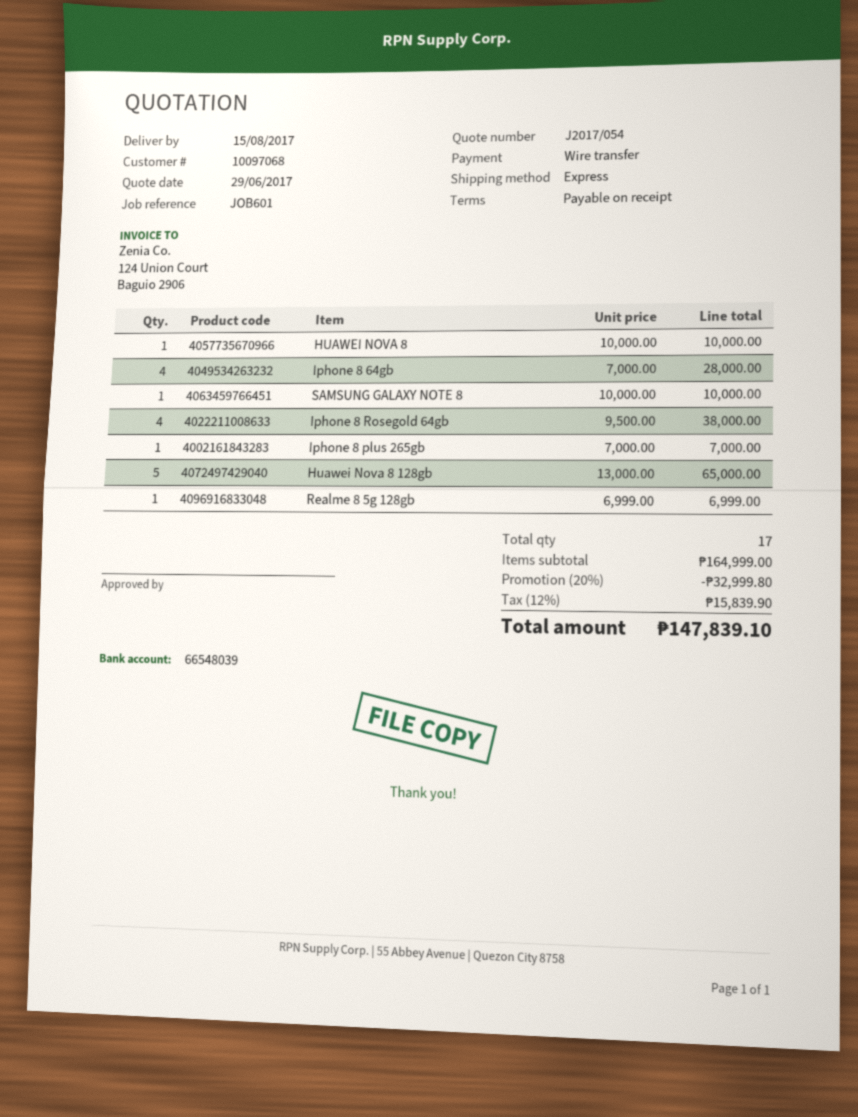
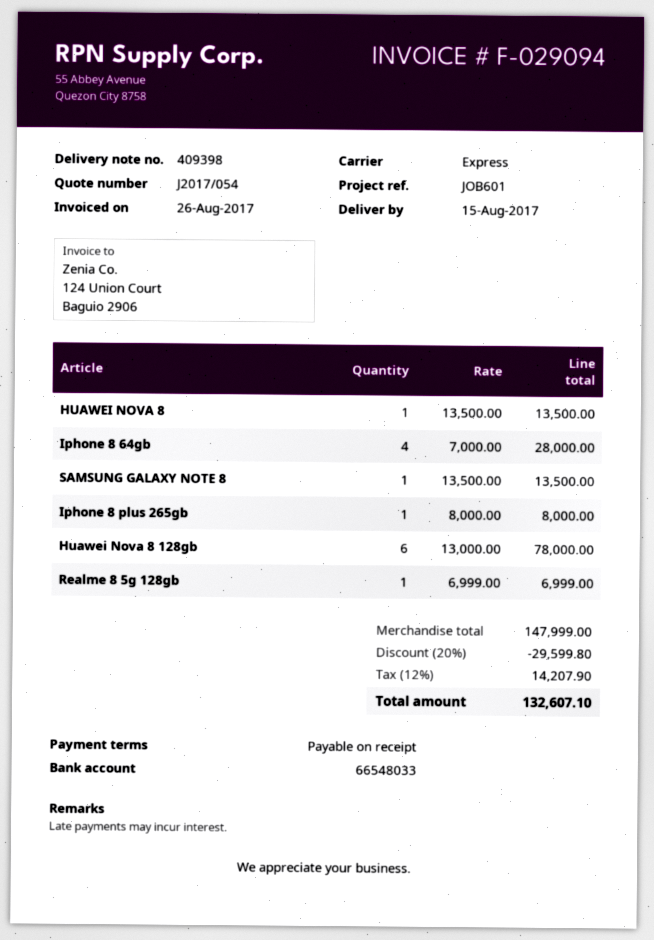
bank account: 66548039 -> 66548033
HUAWEI NOVA 8: 1 x 10000.00 = 10000.00 -> 1 x 13500.00 = 13500.00
SAMSUNG GALAXY NOTE 8: 1 x 10000.00 = 10000.00 -> 1 x 13500.00 = 13500.00
Iphone 8 Rosegold 64gb: 4 x 9500.00 = 38000.00 -> none
Iphone 8 plus 265gb: 1 x 7000.00 = 7000.00 -> 1 x 8000.00 = 8000.00
Huawei Nova 8 128gb: 5 x 13000.00 = 65000.00 -> 6 x 13000.00 = 78000.00
subtotal: 164999.00 -> 147999.00
discount: 20% = 32999.80 -> 20% = 29599.80
tax: 12% = 15839.90 -> 12% = 14207.90
total: 147839.10 -> 132607.10

